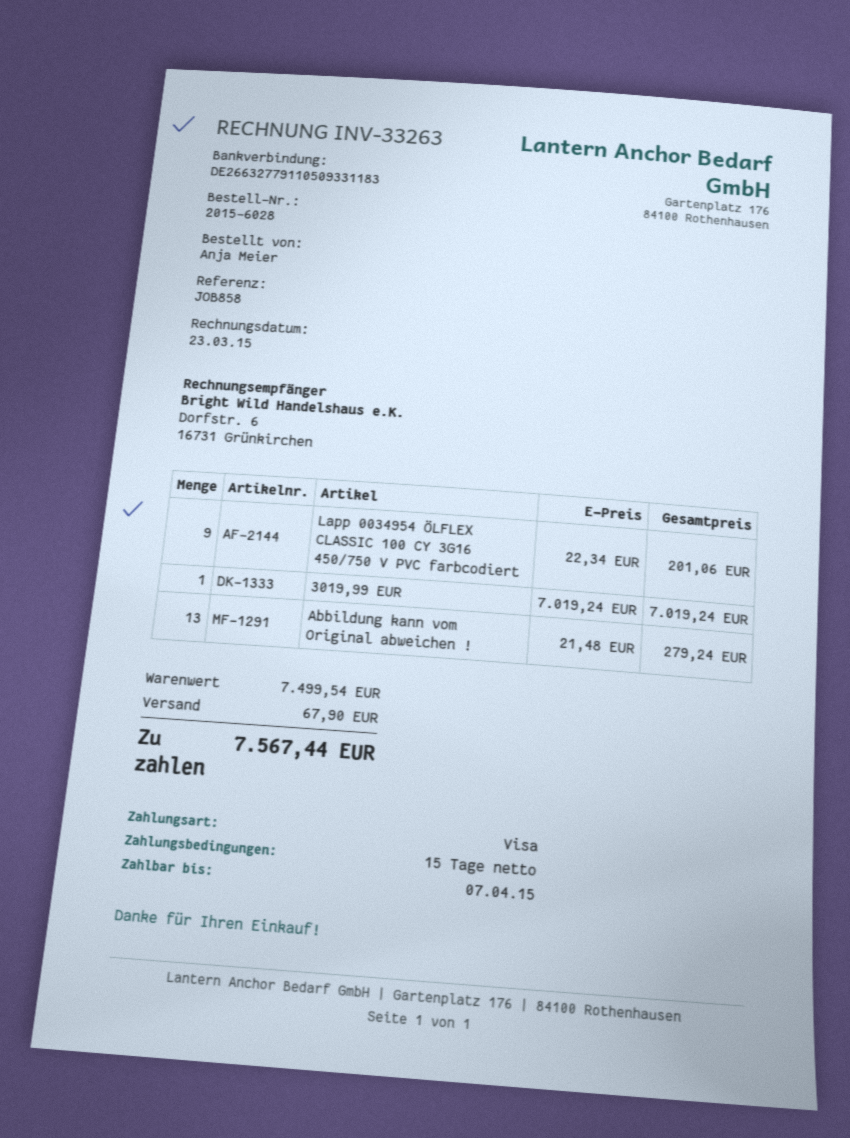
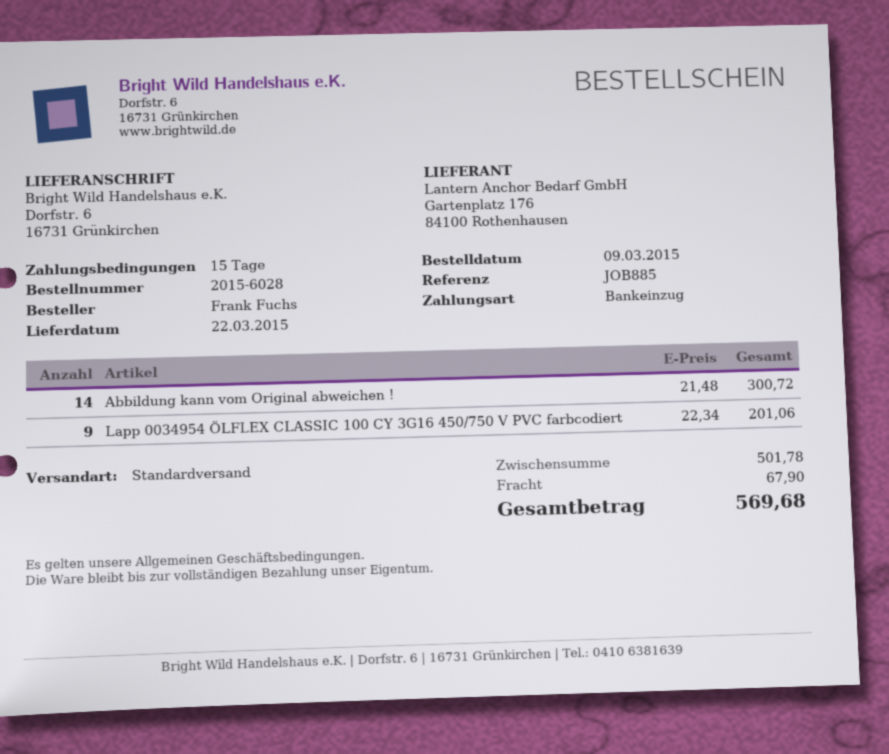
reference: JOB858 -> JOB885
ordered by: Anja Meier -> Frank Fuchs
payment method: Visa -> direct debit
3019,99 EUR: 1 x 7019.24 = 7019.24 -> none
Abbildung kann vom Original abweichen !: 13 x 21.48 = 279.24 -> 14 x 21.48 = 300.72
subtotal: 7499.54 -> 501.78
total: 7567.44 -> 569.68

